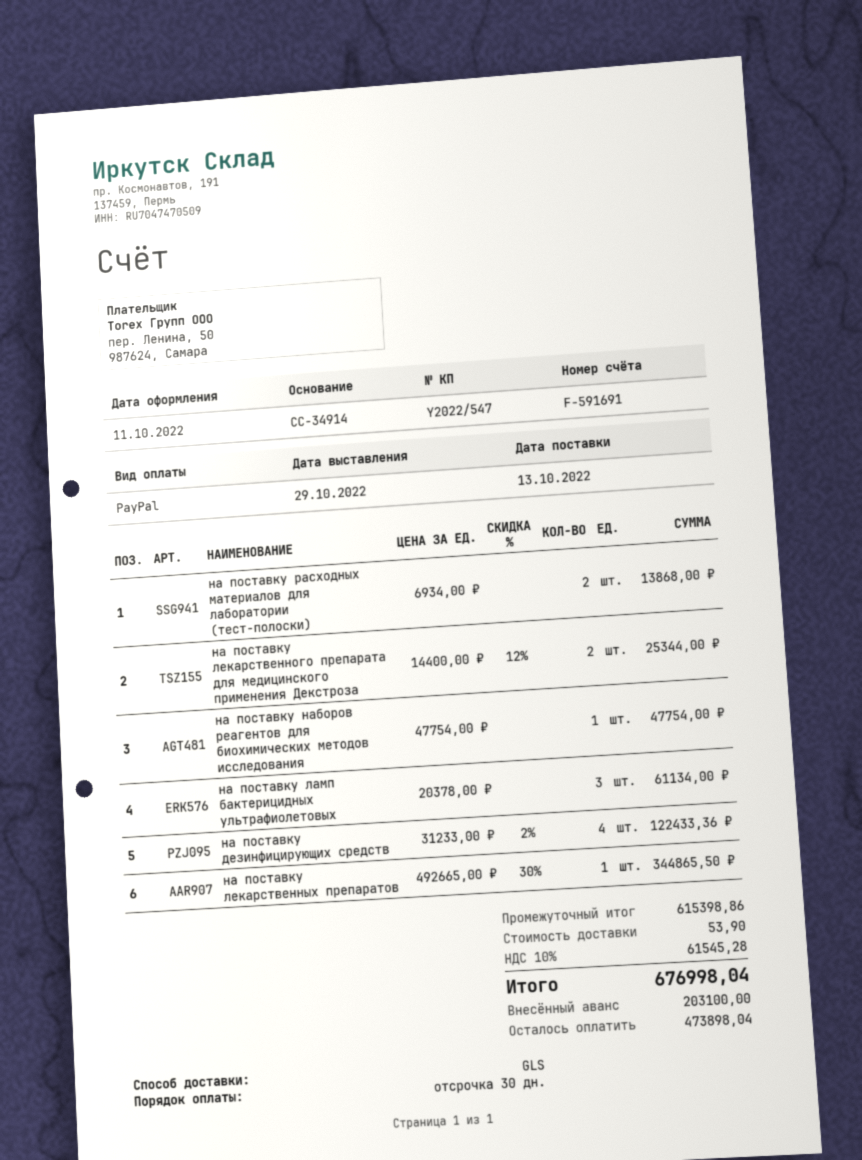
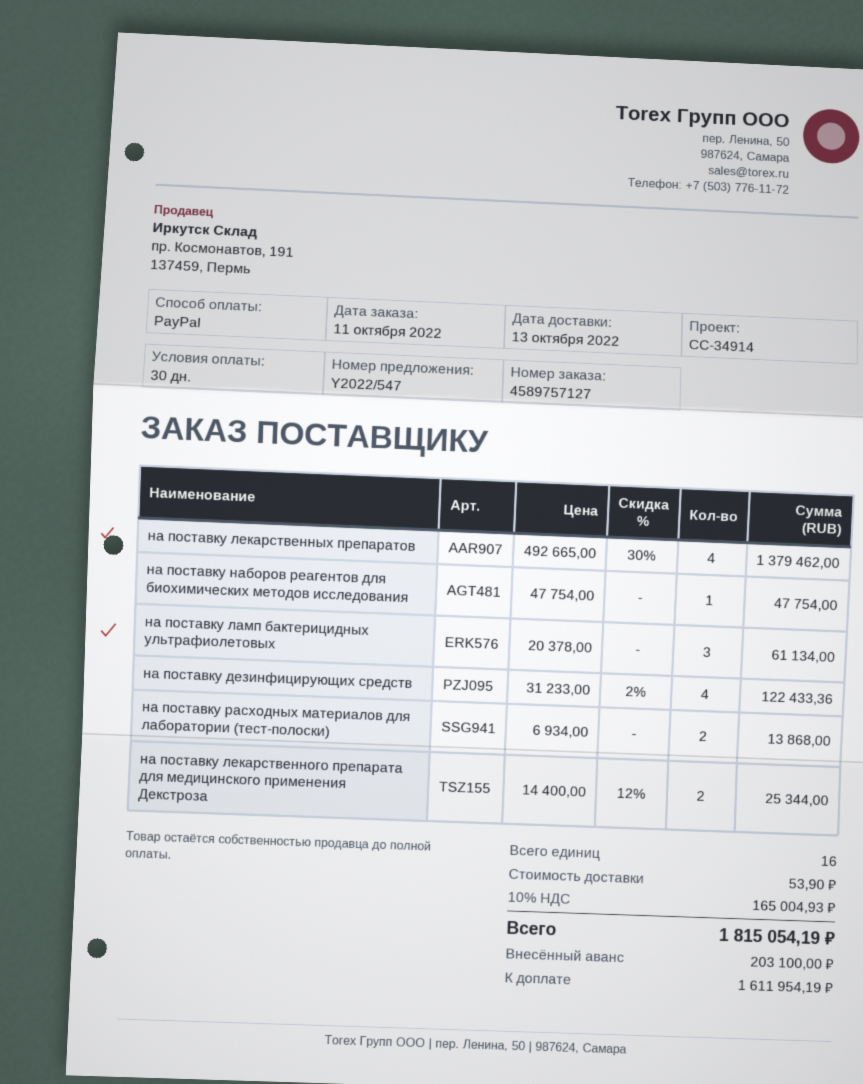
на поставку лекарственных препаратов: 1 x 492665.00 - 30% = 344865.50 -> 4 x 492665.00 - 30% = 1379462.00
tax: 10% = 61545.28 -> 10% = 165004.93
total: 676998.04 -> 1815054.19
balance: 473898.04 -> 1611954.19

